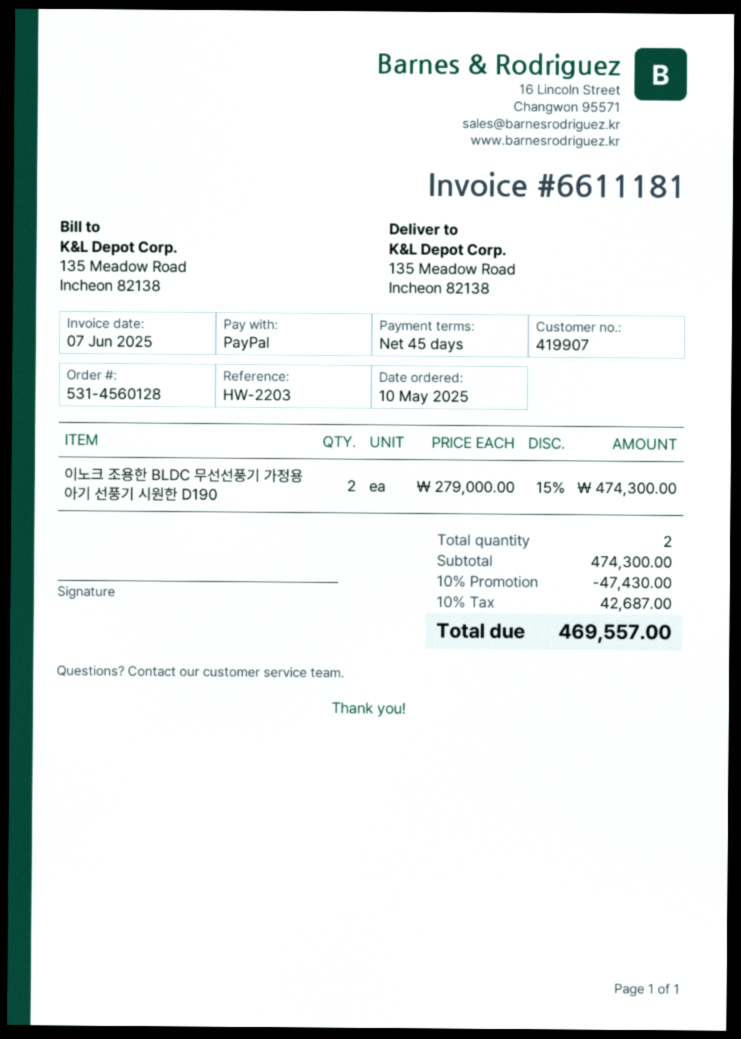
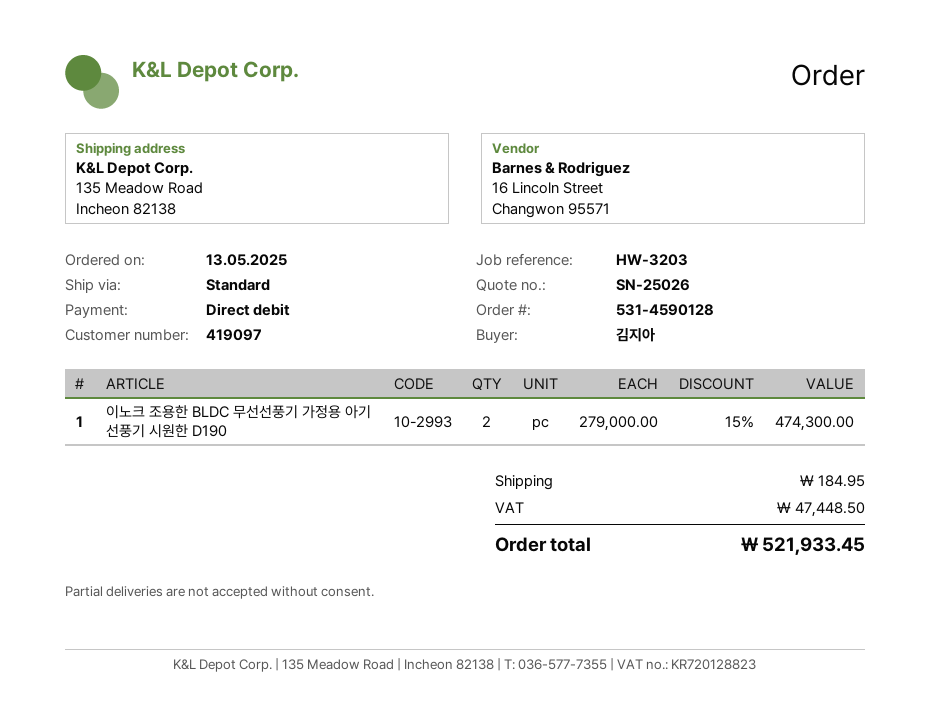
order number: 531-4560128 -> 531-4590128
order date: 2025-05-10 -> 2025-05-13
customer number: 419907 -> 419097
reference: HW-2203 -> HW-3203
payment method: PayPal -> direct debit
discount: 10% = 47430.00 -> none
shipping: none -> 184.95
tax: 42687.00 -> 47448.50
total: 469557.00 -> 521933.45

